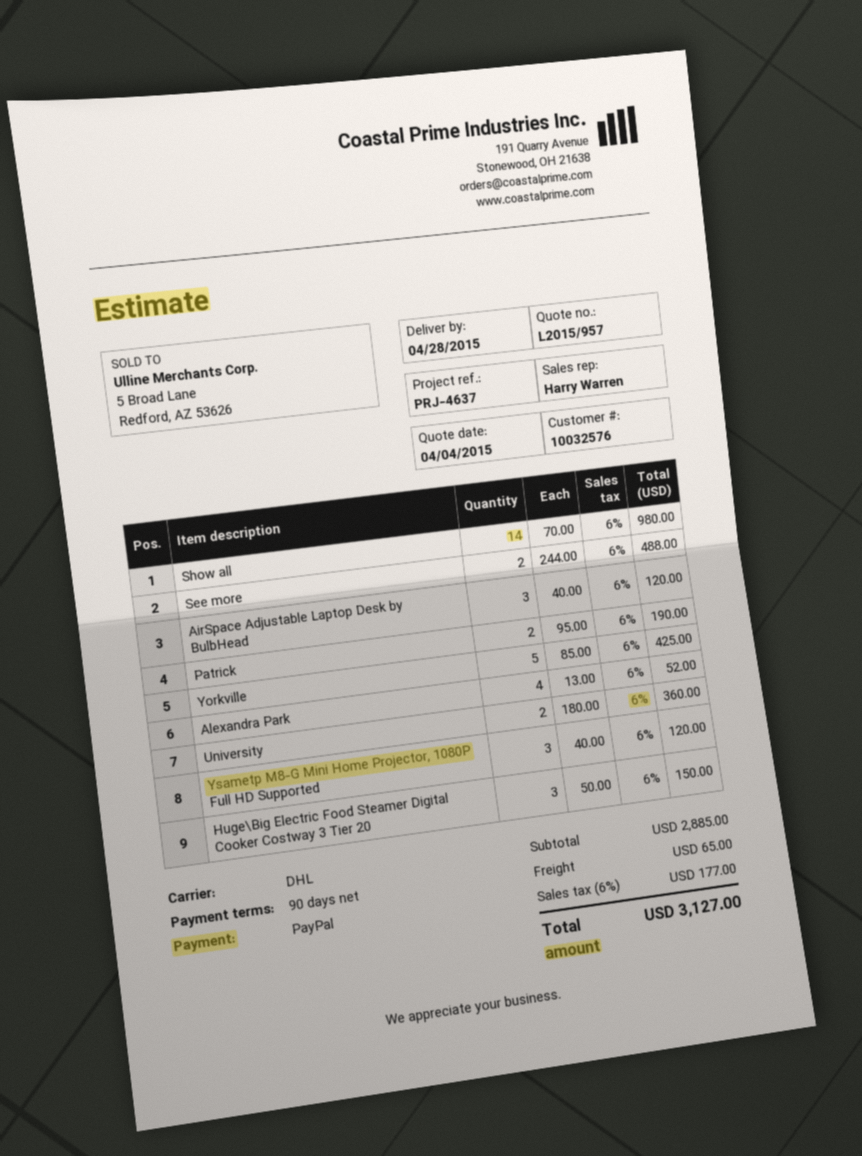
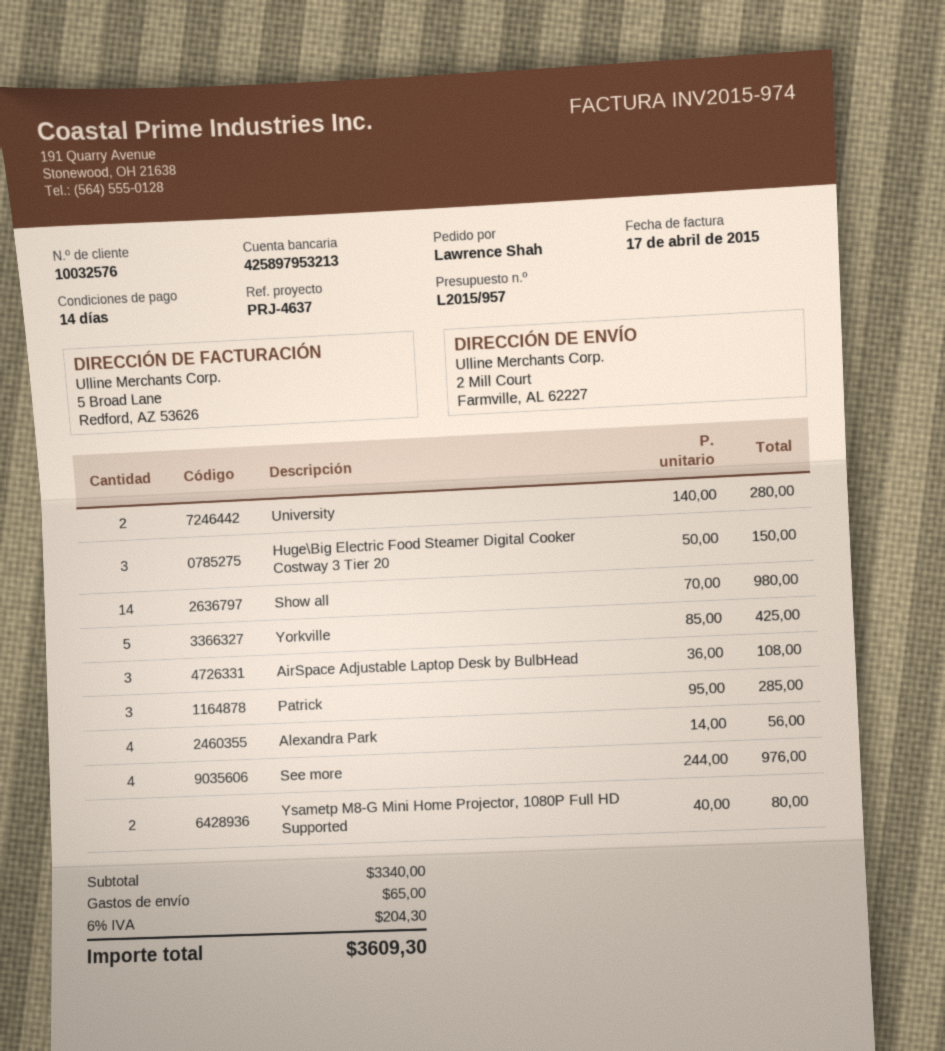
payment terms: 90 days -> 14 days
See more: 2 x 244.00 = 488.00 -> 4 x 244.00 = 976.00
AirSpace Adjustable Laptop Desk by BulbHead: 3 x 40.00 = 120.00 -> 3 x 36.00 = 108.00
Patrick: 2 x 95.00 = 190.00 -> 3 x 95.00 = 285.00
Alexandra Park: 4 x 13.00 = 52.00 -> 4 x 14.00 = 56.00
University: 2 x 180.00 = 360.00 -> 2 x 140.00 = 280.00
Ysametp M8-G Mini Home Projector, 1080P Full HD Supported: 3 x 40.00 = 120.00 -> 2 x 40.00 = 80.00
subtotal: 2885.00 -> 3340.00
tax: 6% = 177.00 -> 6% = 204.30
total: 3127.00 -> 3609.30

